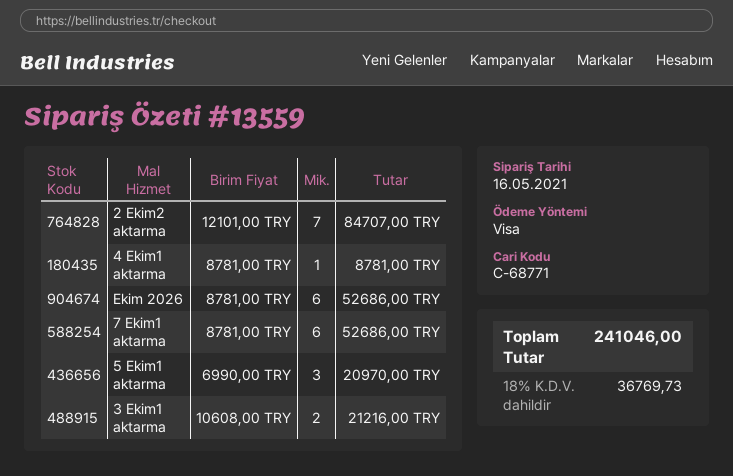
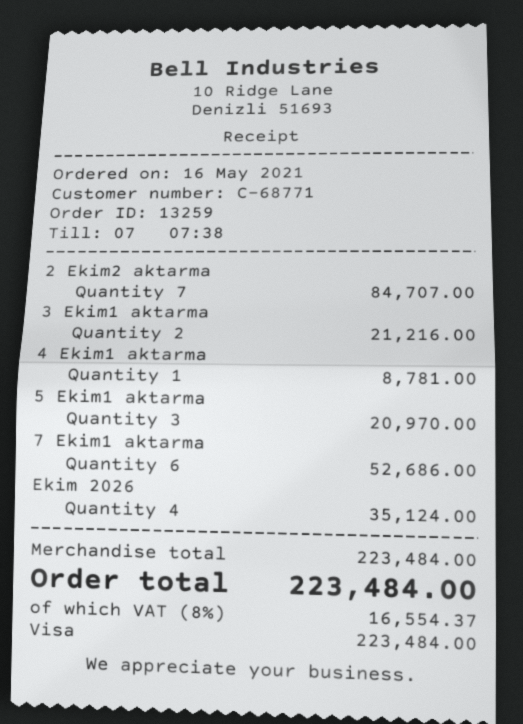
order number: 13559 -> 13259
Ekim 2026: 6 for 52686.00 -> 4 for 35124.00
tax: 18% = 36769.73 -> 8% = 16554.37
total: 241046.00 -> 223484.00

